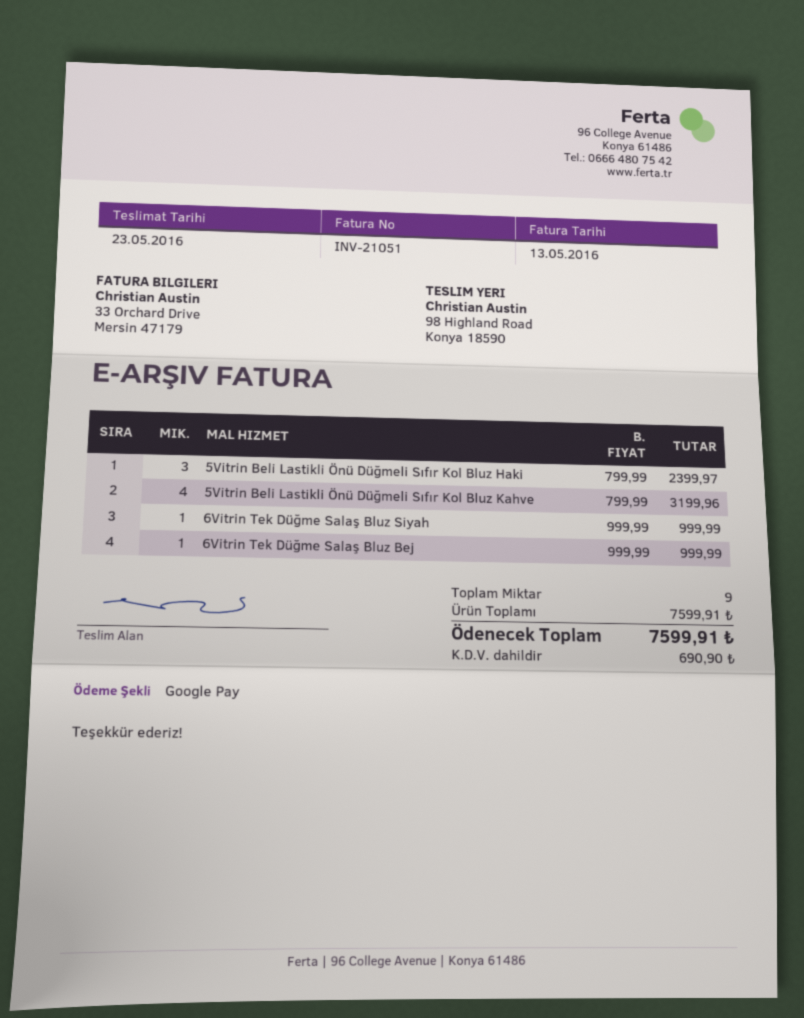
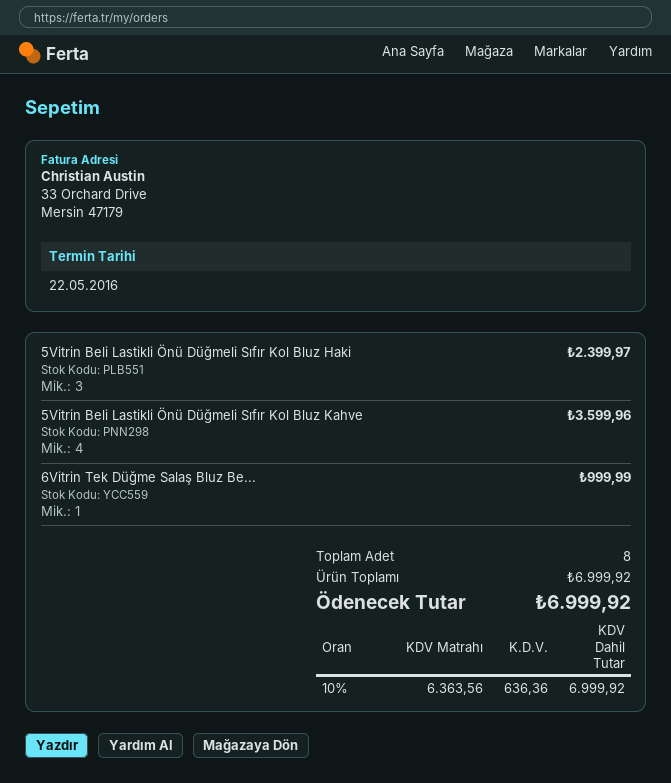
delivery date: 2016-05-23 -> 2016-05-22
5Vitrin Beli Lastikli Önü Düğmeli Sıfır Kol Bluz Kahve: 4 for 3199.96 -> 4 for 3599.96
6Vitrin Tek Düğme Salaş Bluz Siyah: 1 for 999.99 -> none
total quantity: 9 -> 8
subtotal: 7599.91 -> 6999.92
tax: 690.90 -> 636.36
total: 7599.91 -> 6999.92

